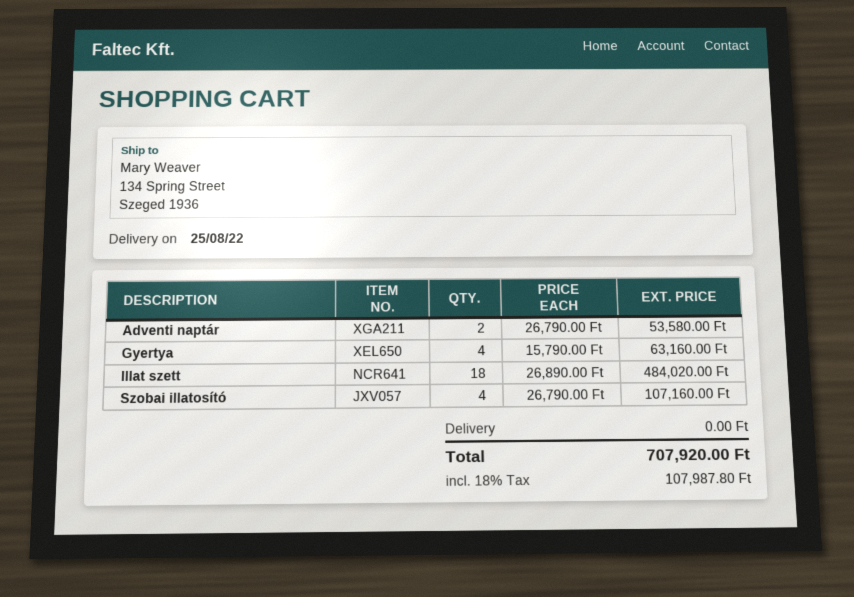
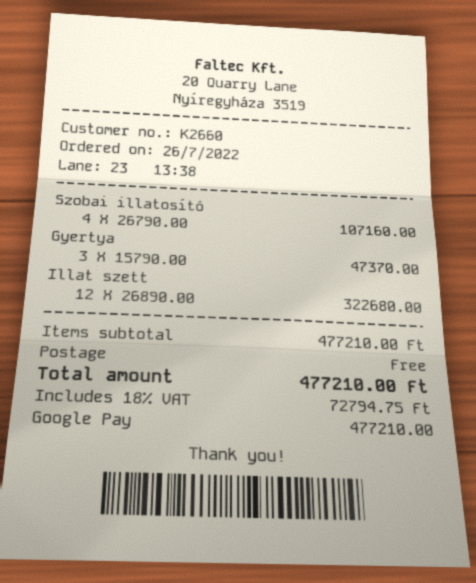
Adventi naptár: 2 x 26790.00 = 53580.00 -> none
Gyertya: 4 x 15790.00 = 63160.00 -> 3 x 15790.00 = 47370.00
Illat szett: 18 x 26890.00 = 484020.00 -> 12 x 26890.00 = 322680.00
tax: 18% = 107987.80 -> 18% = 72794.75
total: 707920.00 -> 477210.00

